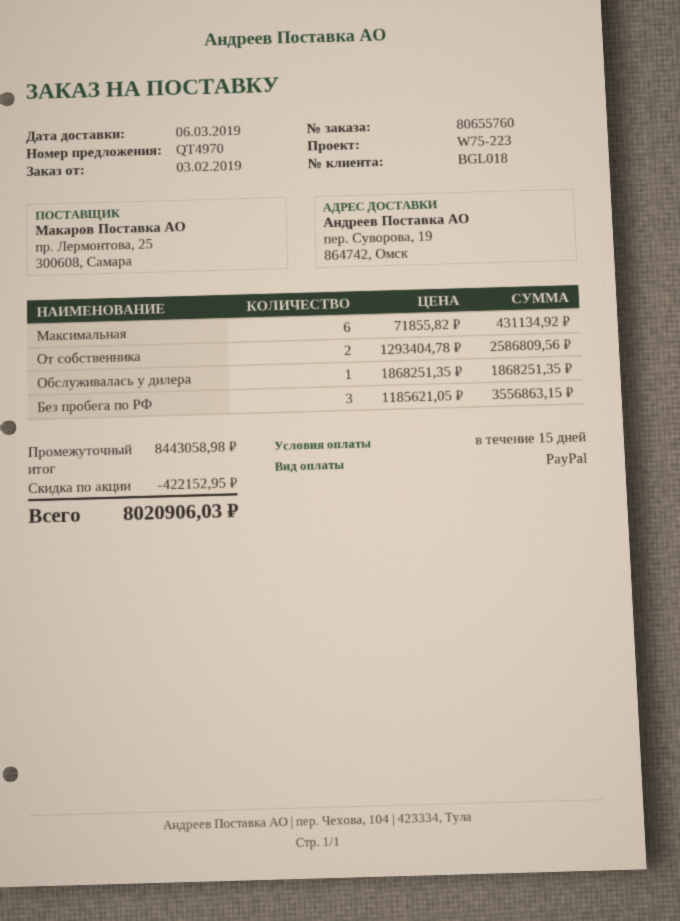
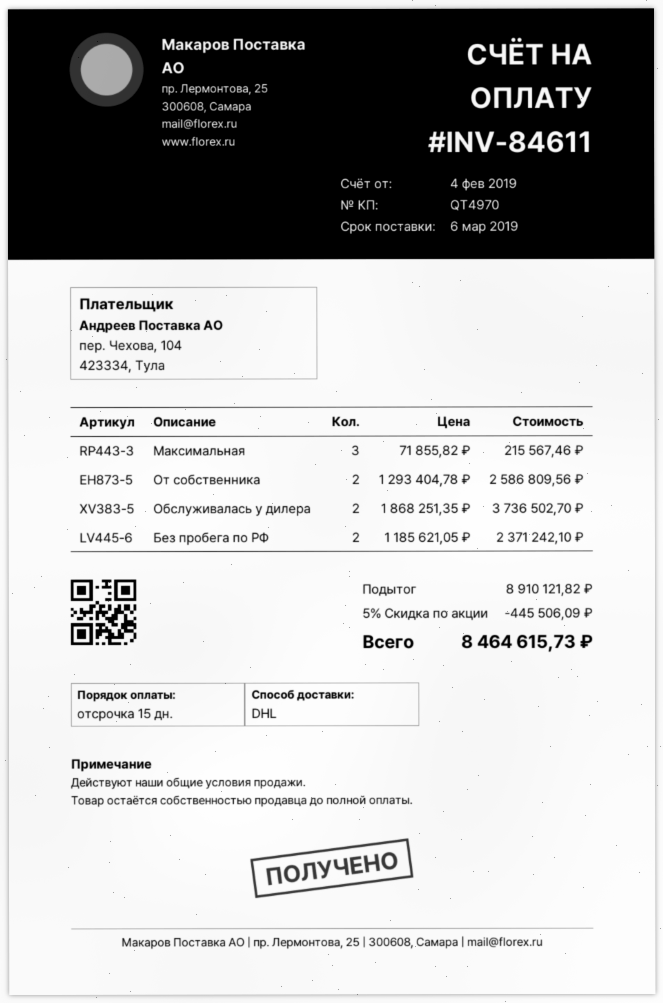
Максимальная: 6 x 71855.82 = 431134.92 -> 3 x 71855.82 = 215567.46
Обслуживалась у дилера: 1 x 1868251.35 = 1868251.35 -> 2 x 1868251.35 = 3736502.70
Без пробега по РФ: 3 x 1185621.05 = 3556863.15 -> 2 x 1185621.05 = 2371242.10
subtotal: 8443058.98 -> 8910121.82
discount: 422152.95 -> 445506.09
total: 8020906.03 -> 8464615.73

